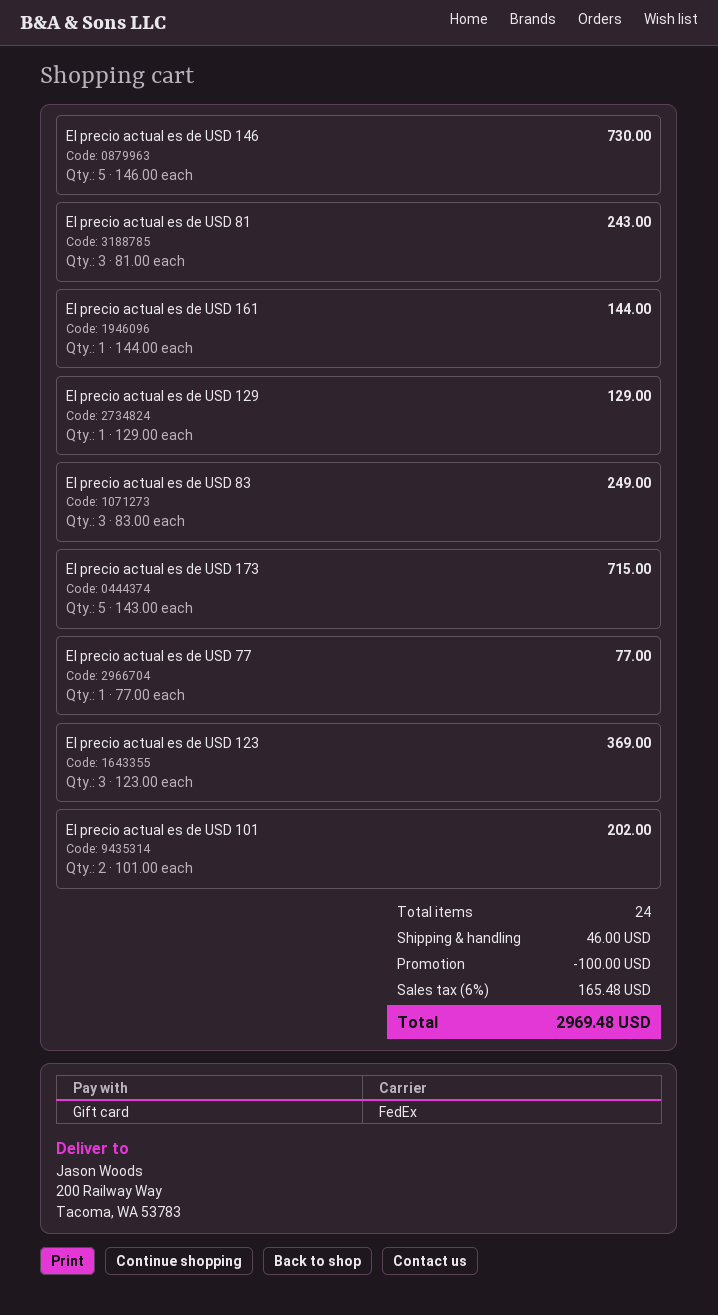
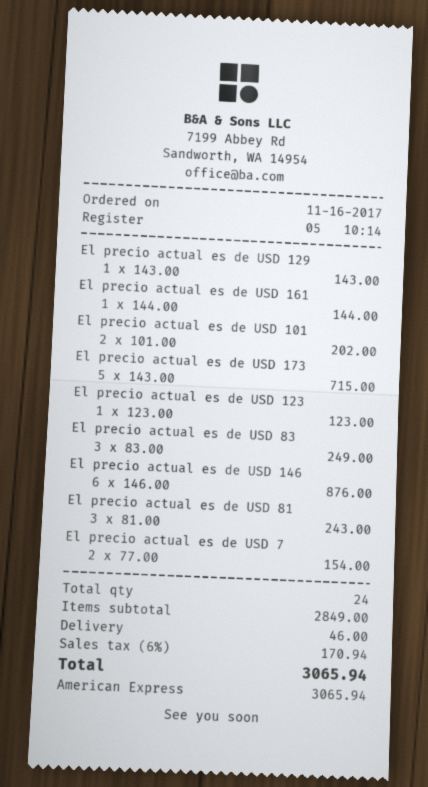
payment method: gift card -> American Express
El precio actual es de USD 146: 5 x 146.00 = 730.00 -> 6 x 146.00 = 876.00
El precio actual es de USD 129: 1 x 129.00 = 129.00 -> 1 x 143.00 = 143.00
El precio actual es de USD 77: 1 x 77.00 = 77.00 -> 2 x 77.00 = 154.00
El precio actual es de USD 123: 3 x 123.00 = 369.00 -> 1 x 123.00 = 123.00
discount: 100.00 -> none
tax: 6% = 165.48 -> 6% = 170.94
total: 2969.48 -> 3065.94

